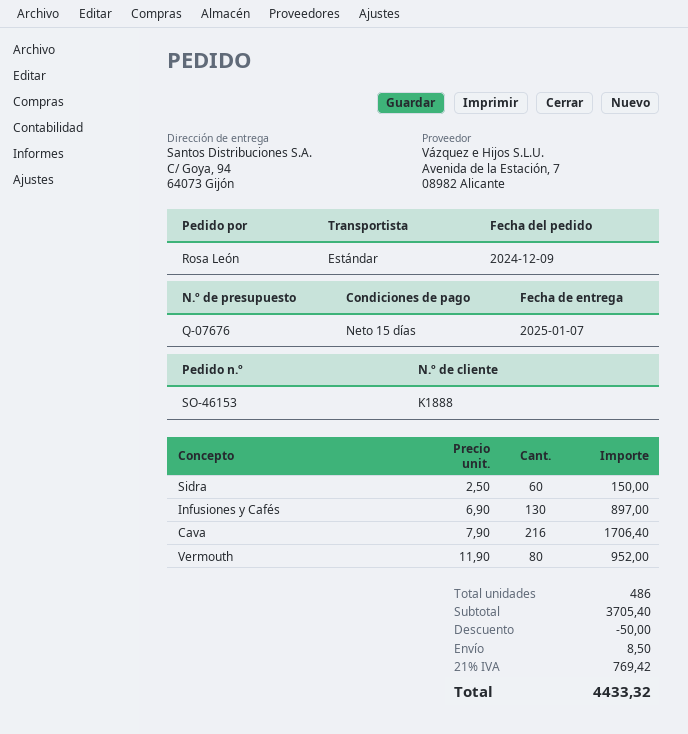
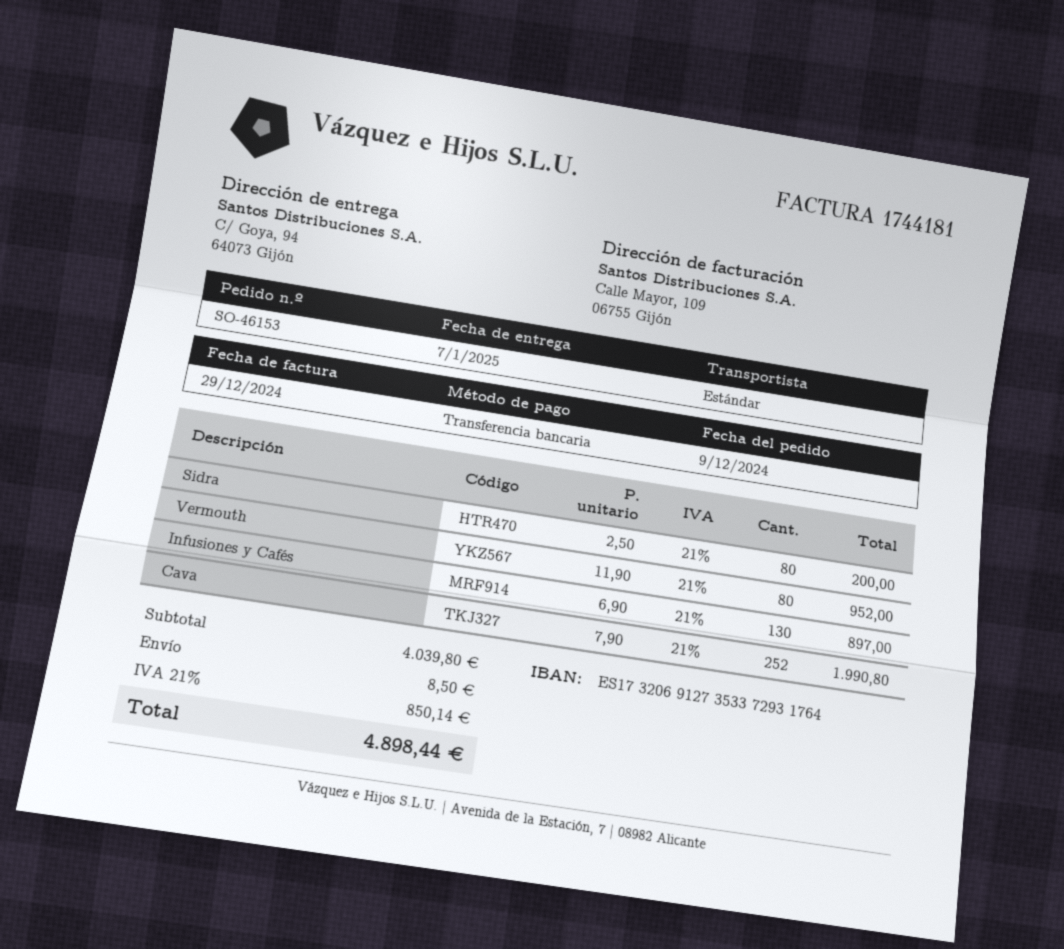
Sidra: 60 x 2.50 = 150.00 -> 80 x 2.50 = 200.00
Cava: 216 x 7.90 = 1706.40 -> 252 x 7.90 = 1990.80
subtotal: 3705.40 -> 4039.80
discount: 50.00 -> none
tax: 21% = 769.42 -> 21% = 850.14
total: 4433.32 -> 4898.44

